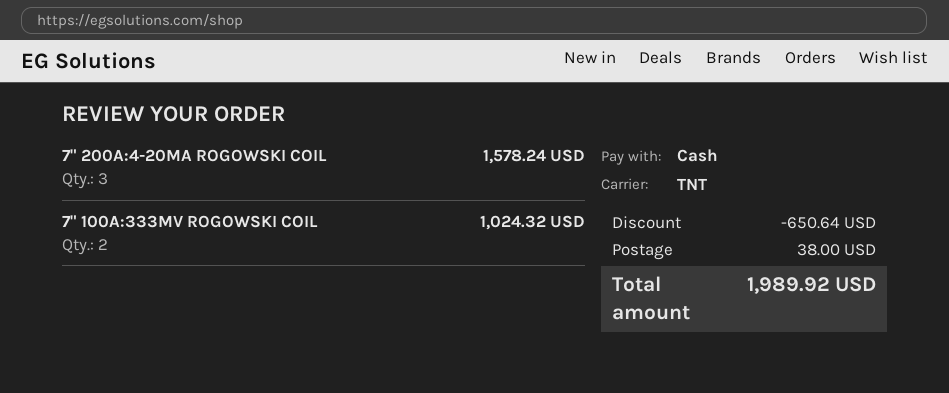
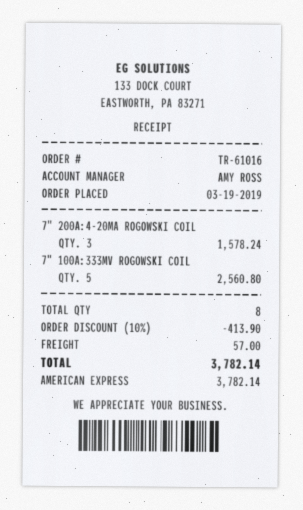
payment method: cash -> American Express
7" 100A:333MV ROGOWSKI COIL: 2 for 1024.32 -> 5 for 2560.80
discount: 650.64 -> 413.90
shipping: 38.00 -> 57.00
total: 1989.92 -> 3782.14

